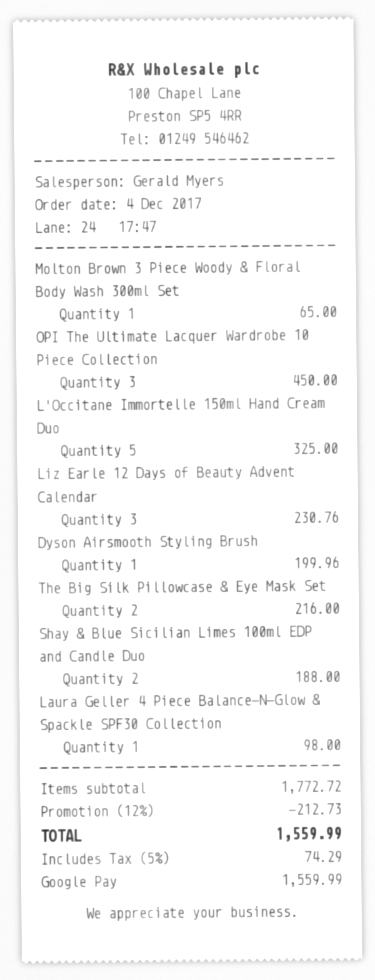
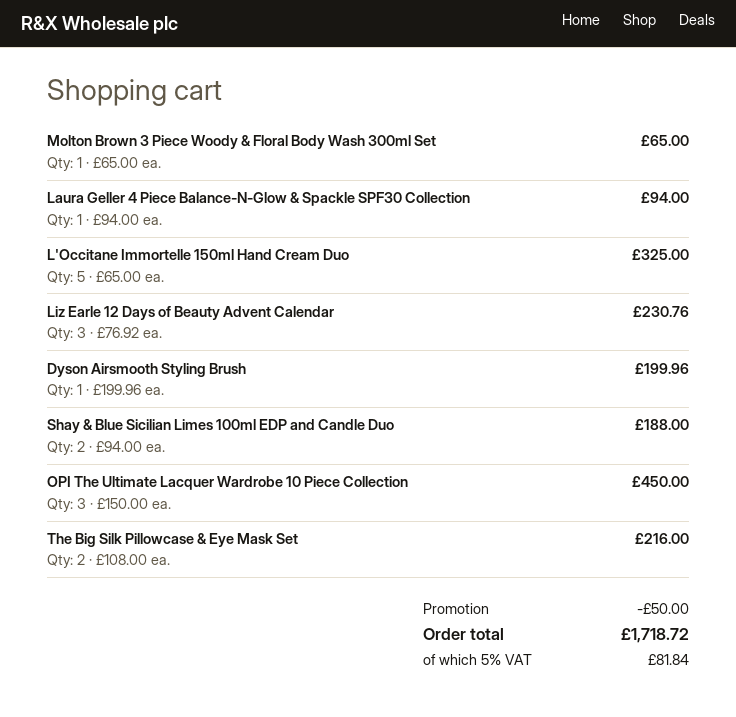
Laura Geller 4 Piece Balance-N-Glow & Spackle SPF30 Collection: 1 for 98.00 -> 1 for 94.00
discount: 212.73 -> 50.00
tax: 5% = 74.29 -> 5% = 81.84
total: 1559.99 -> 1718.72

